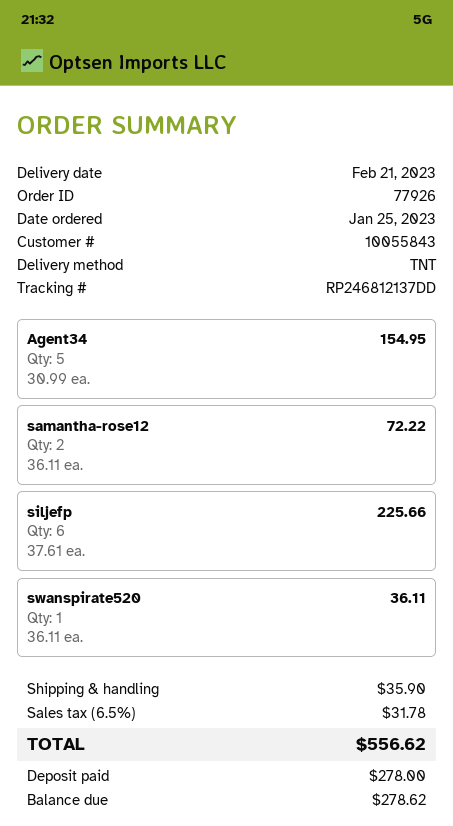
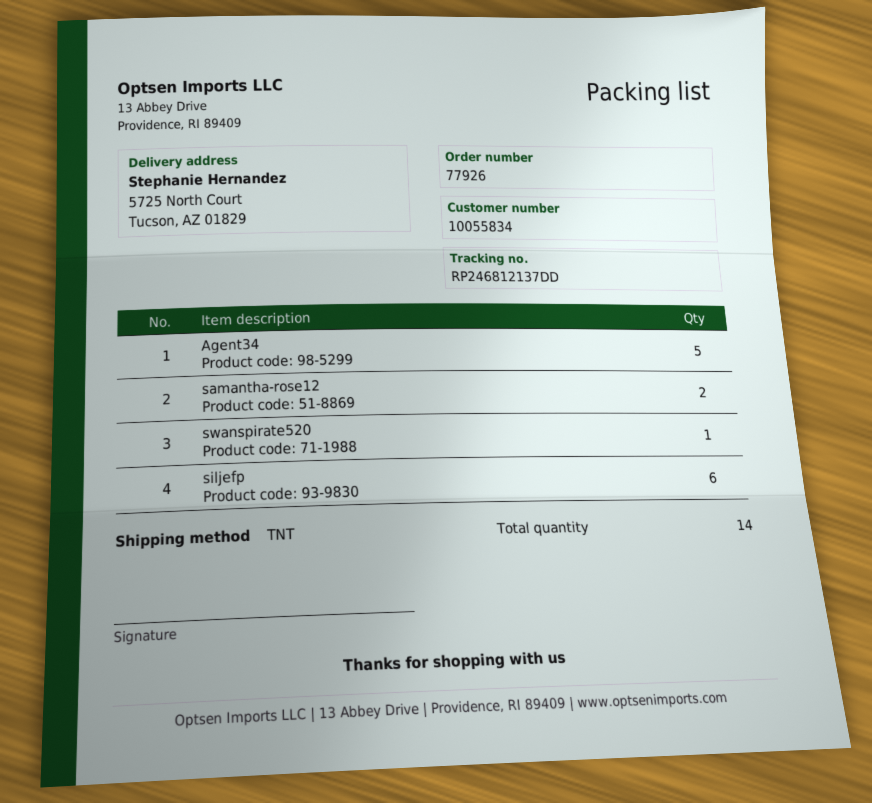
customer number: 10055843 -> 10055834

